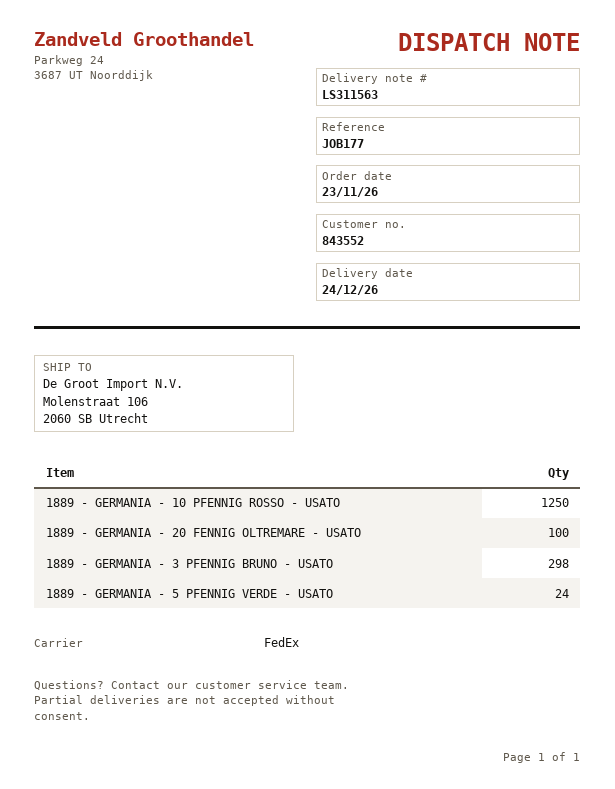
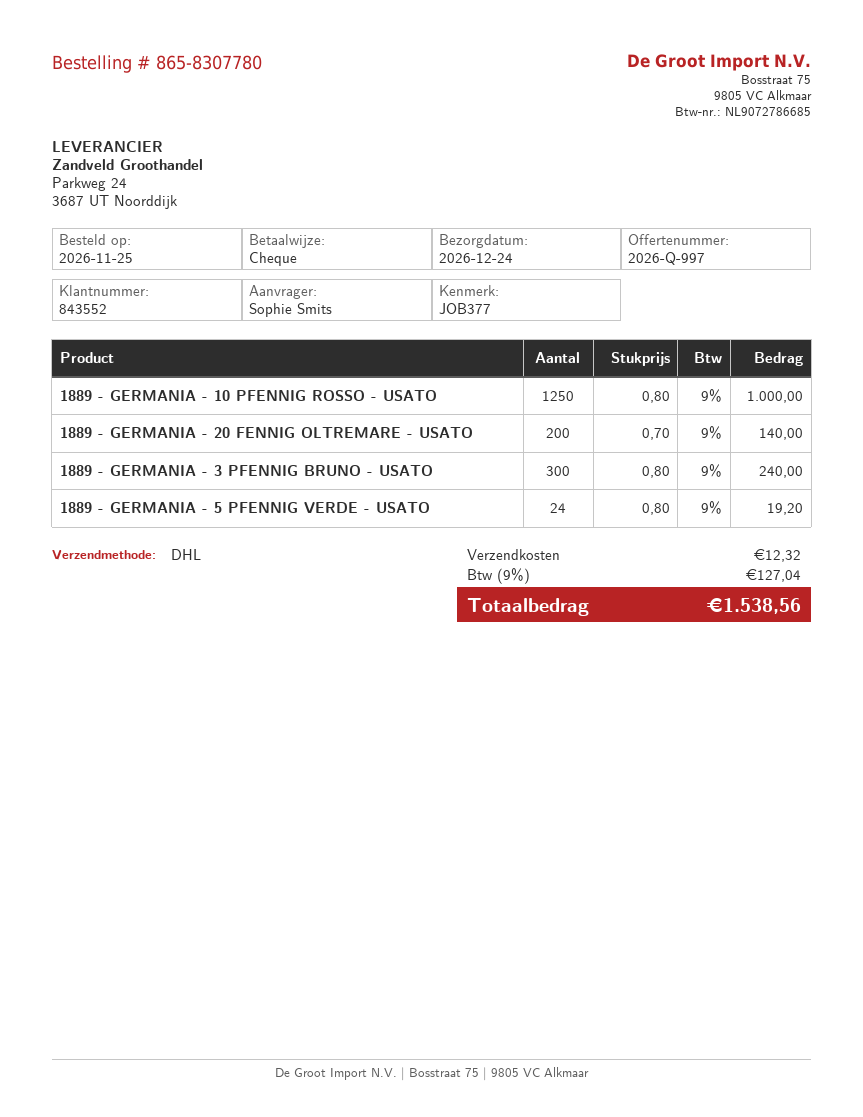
order date: 2026-11-23 -> 2026-11-25
reference: JOB177 -> JOB377
shipping method: FedEx -> DHL
1889 - GERMANIA - 20 FENNIG OLTREMARE - USATO: 100 -> 200
1889 - GERMANIA - 3 PFENNIG BRUNO - USATO: 298 -> 300

